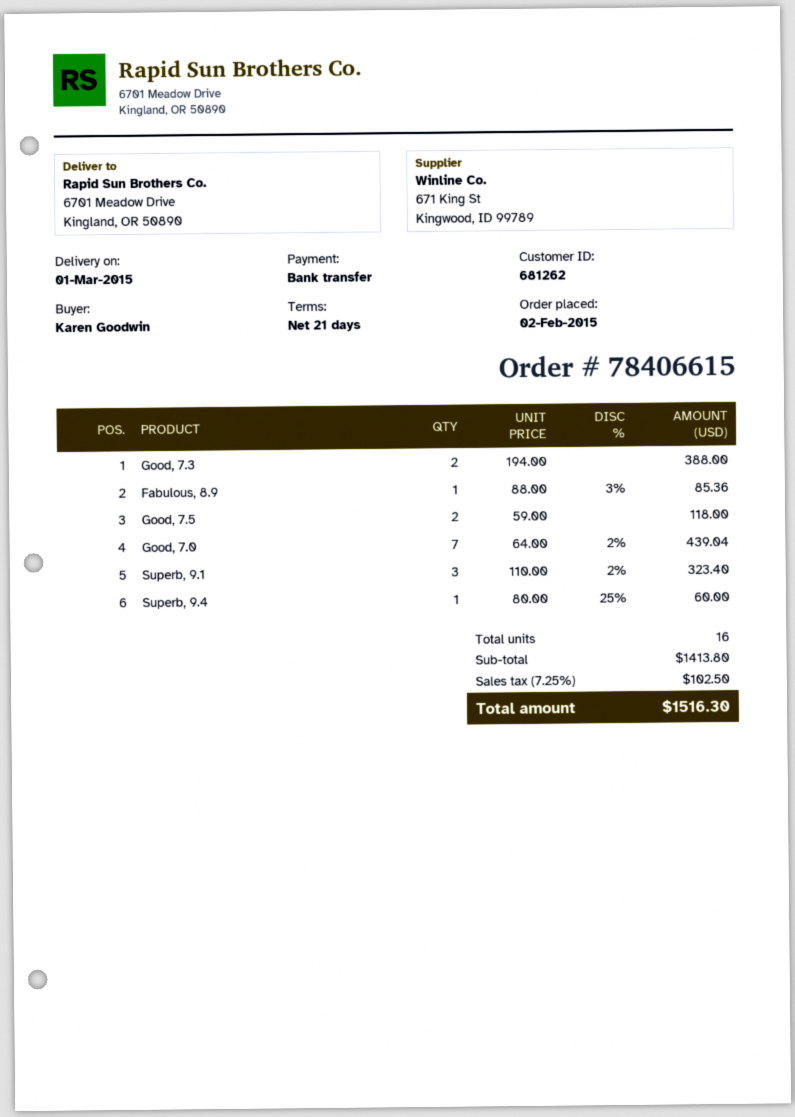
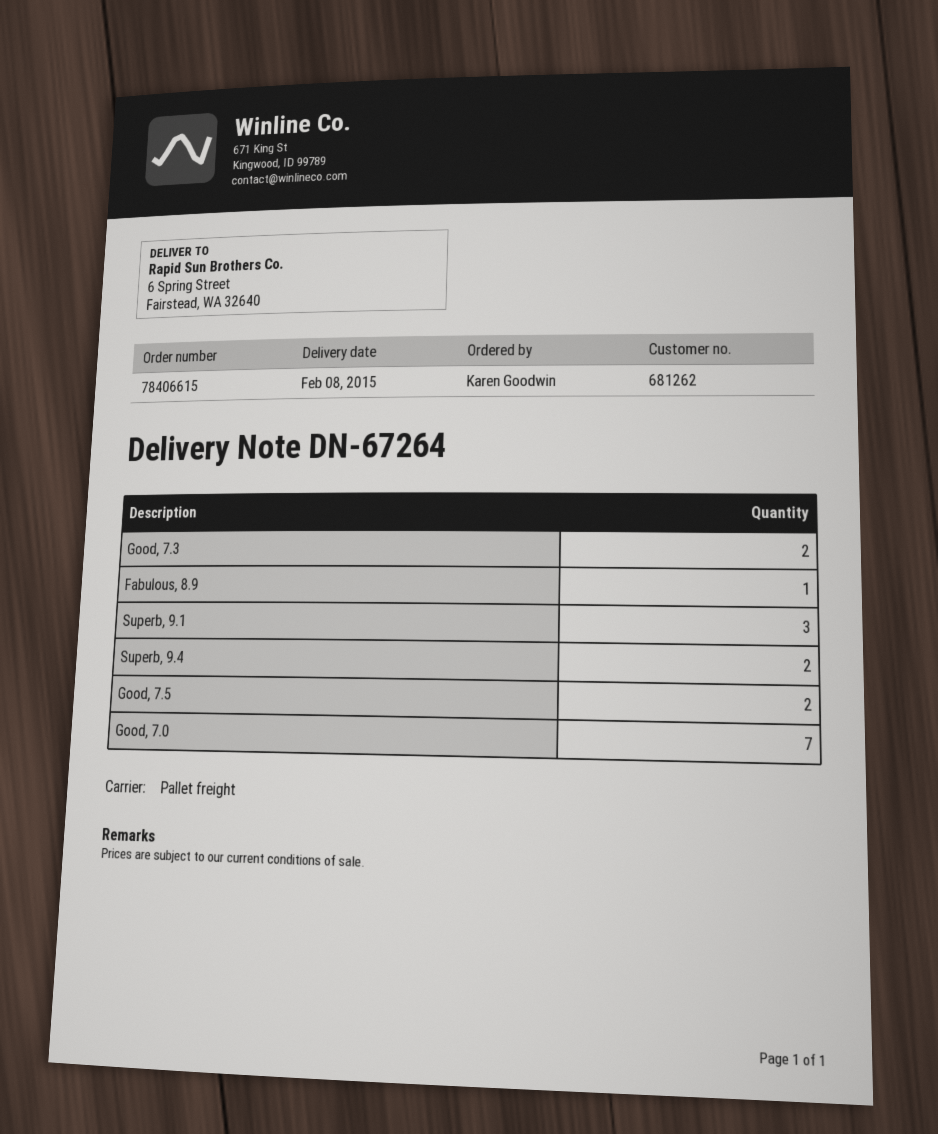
delivery date: 2015-03-01 -> 2015-02-08
ship to: 6701 Meadow Drive, Kingland, OR 50890 -> 6 Spring Street, Fairstead, WA 32640
Superb, 9.4: 1 -> 2

